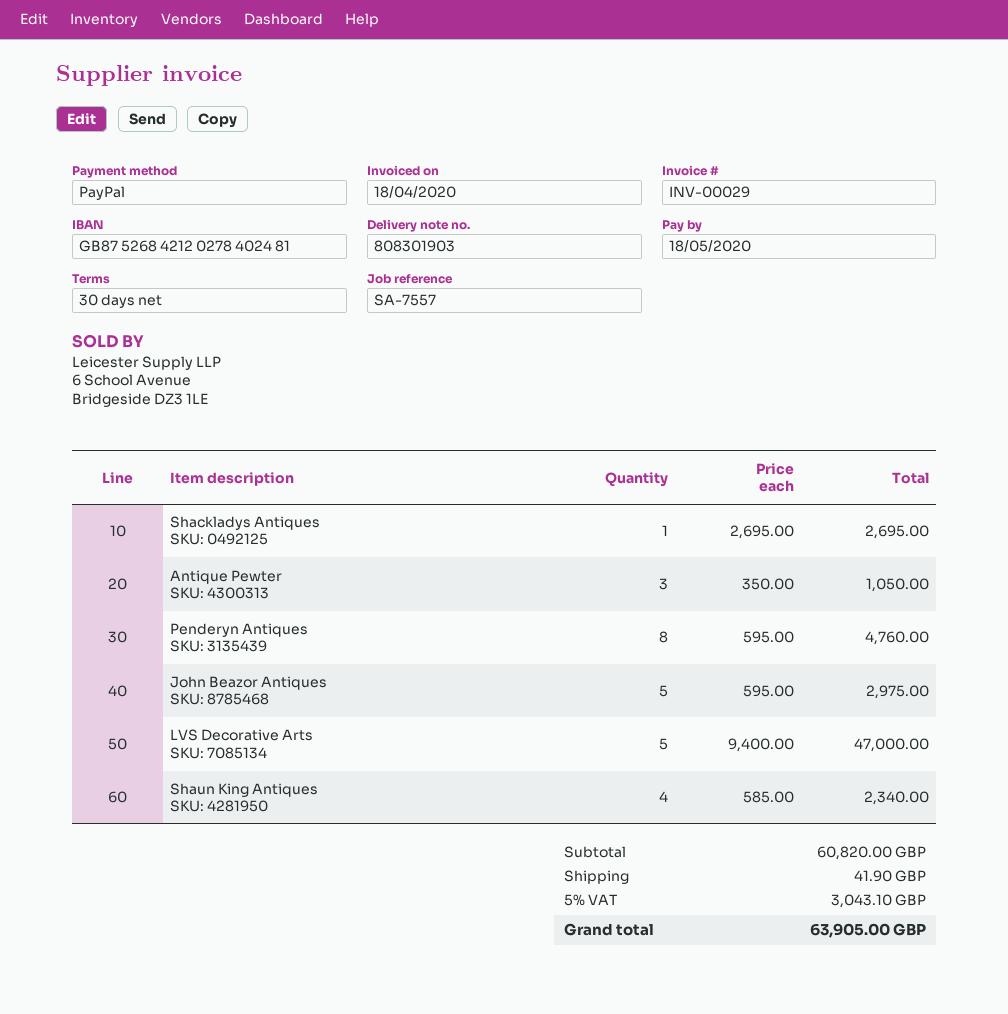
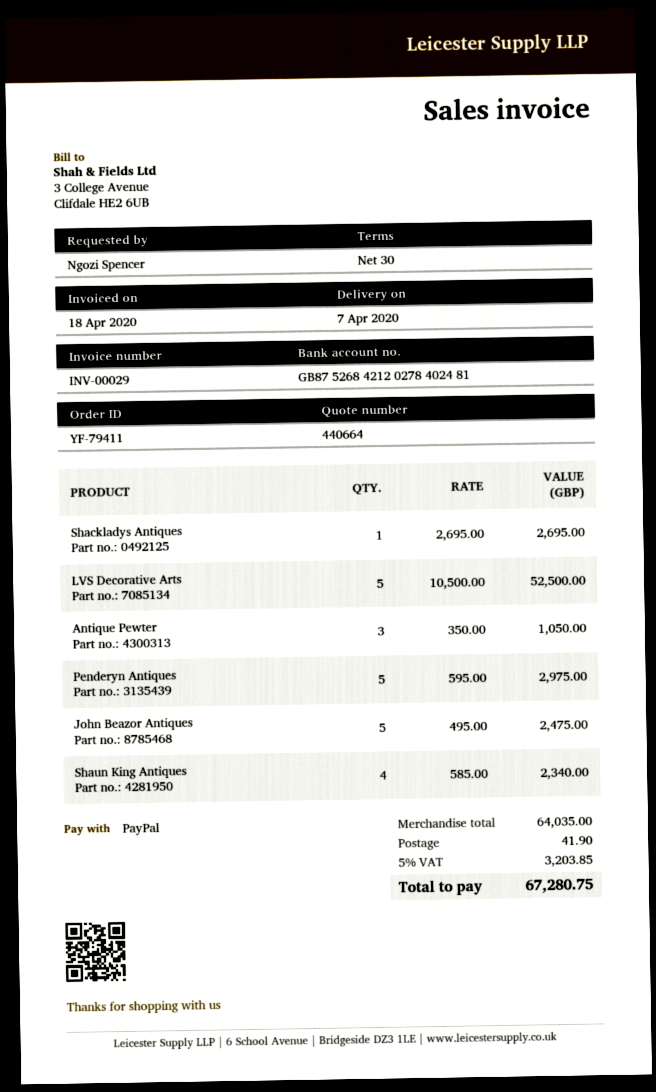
Penderyn Antiques: 8 x 595.00 = 4760.00 -> 5 x 595.00 = 2975.00
John Beazor Antiques: 5 x 595.00 = 2975.00 -> 5 x 495.00 = 2475.00
LVS Decorative Arts: 5 x 9400.00 = 47000.00 -> 5 x 10500.00 = 52500.00
subtotal: 60820.00 -> 64035.00
tax: 5% = 3043.10 -> 5% = 3203.85
total: 63905.00 -> 67280.75

